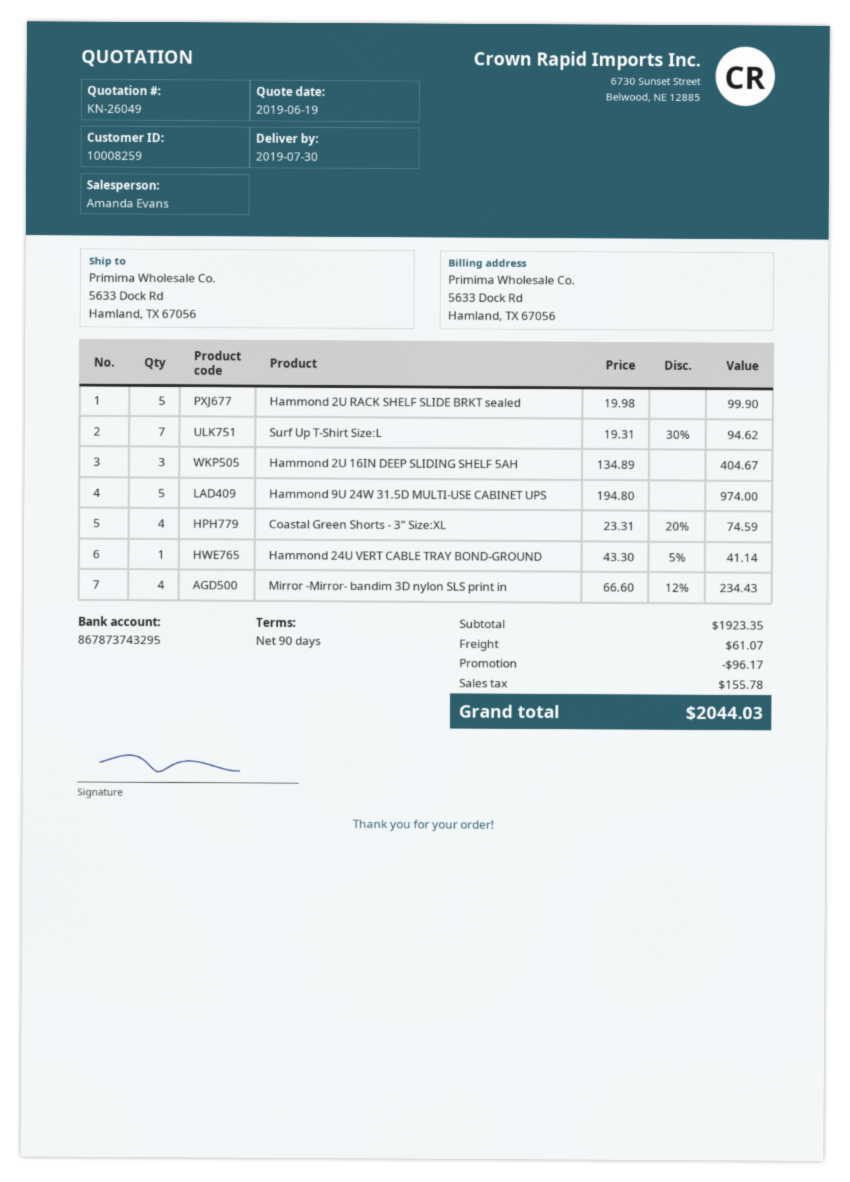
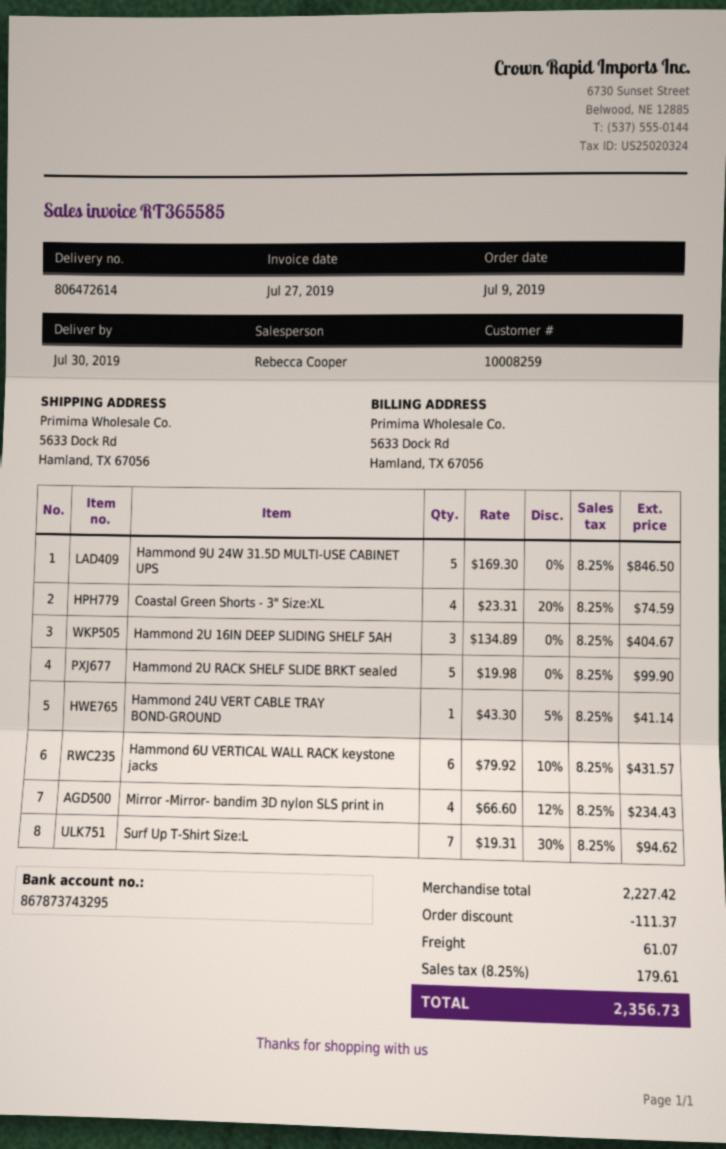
sales rep: Amanda Evans -> Rebecca Cooper
Hammond 9U 24W 31.5D MULTI-USE CABINET UPS: 5 x 194.80 = 974.00 -> 5 x 169.30 = 846.50
Hammond 6U VERTICAL WALL RACK keystone jacks: none -> 6 x 79.92 - 10% = 431.57
subtotal: 1923.35 -> 2227.42
discount: 96.17 -> 111.37
tax: 155.78 -> 179.61
total: 2044.03 -> 2356.73

